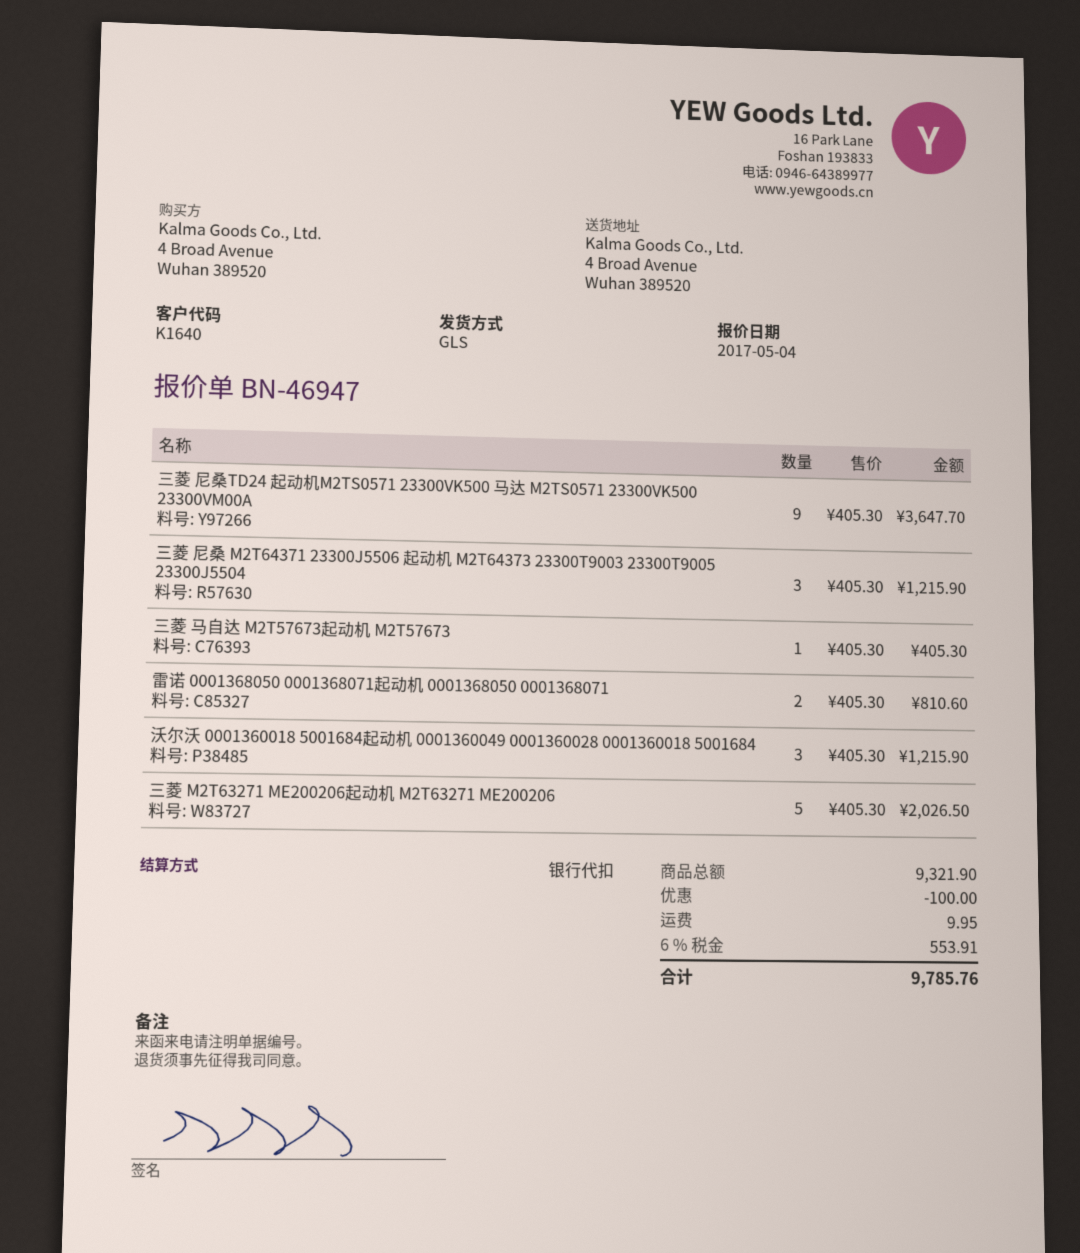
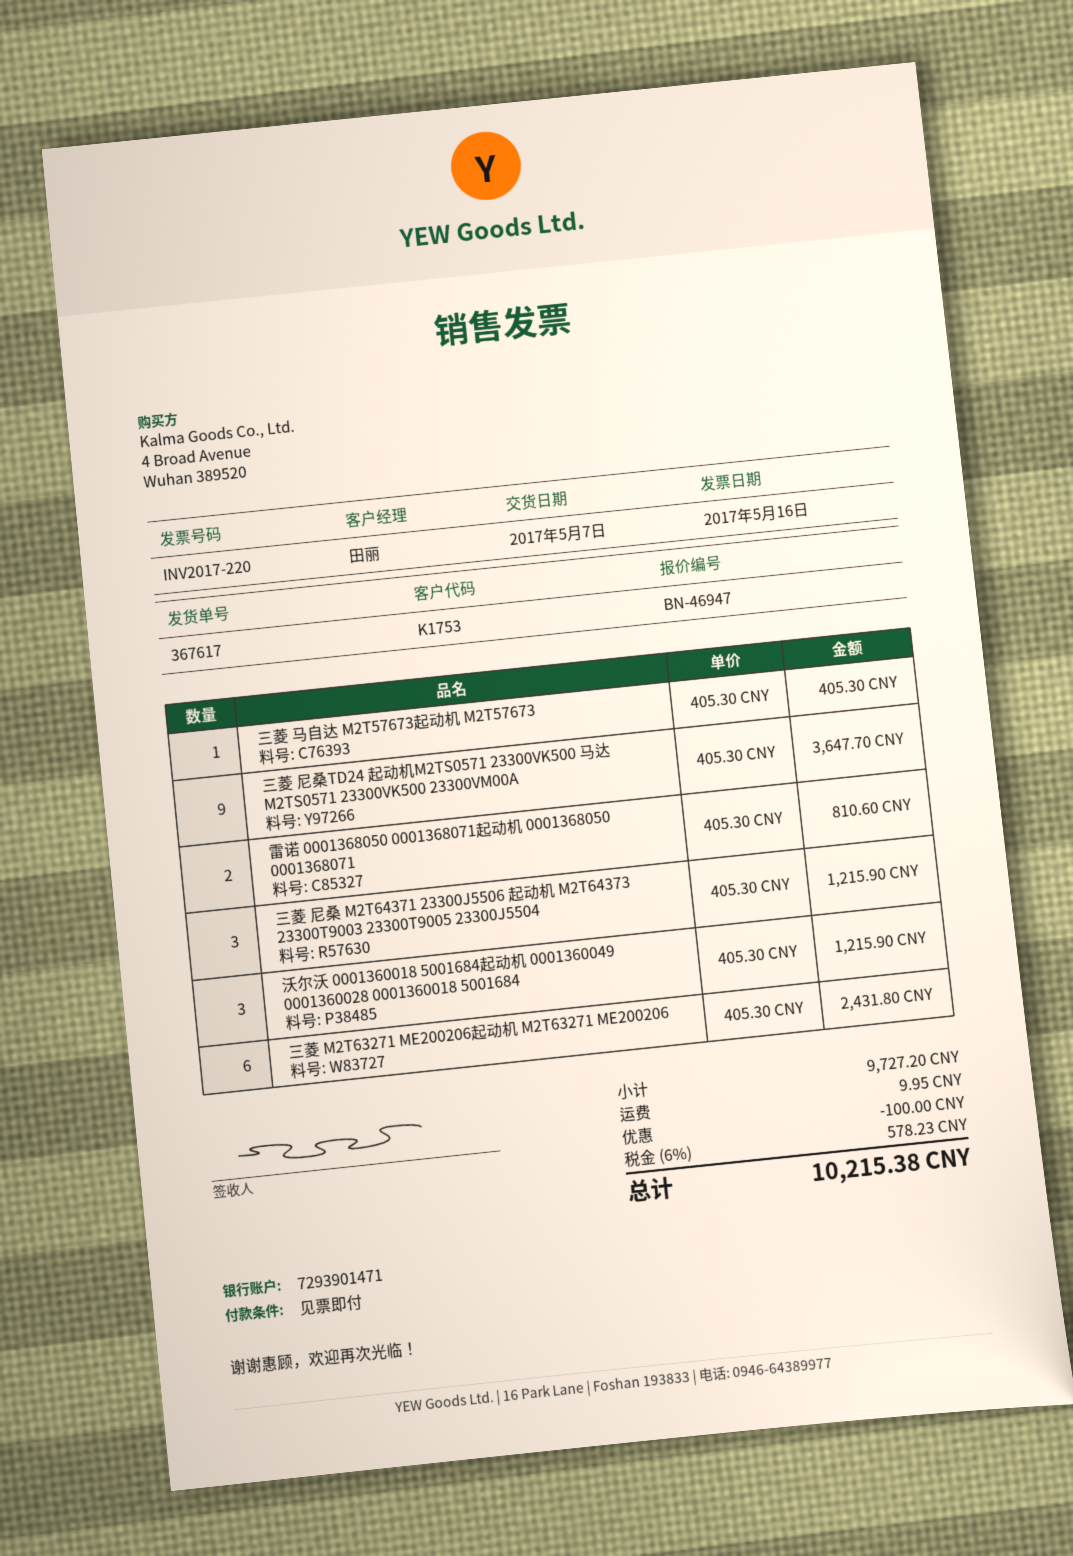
customer number: K1640 -> K1753
三菱 M2T63271 ME200206起动机 M2T63271 ME200206: 5 x 405.30 = 2026.50 -> 6 x 405.30 = 2431.80
subtotal: 9321.90 -> 9727.20
tax: 6% = 553.91 -> 6% = 578.23
total: 9785.76 -> 10215.38

